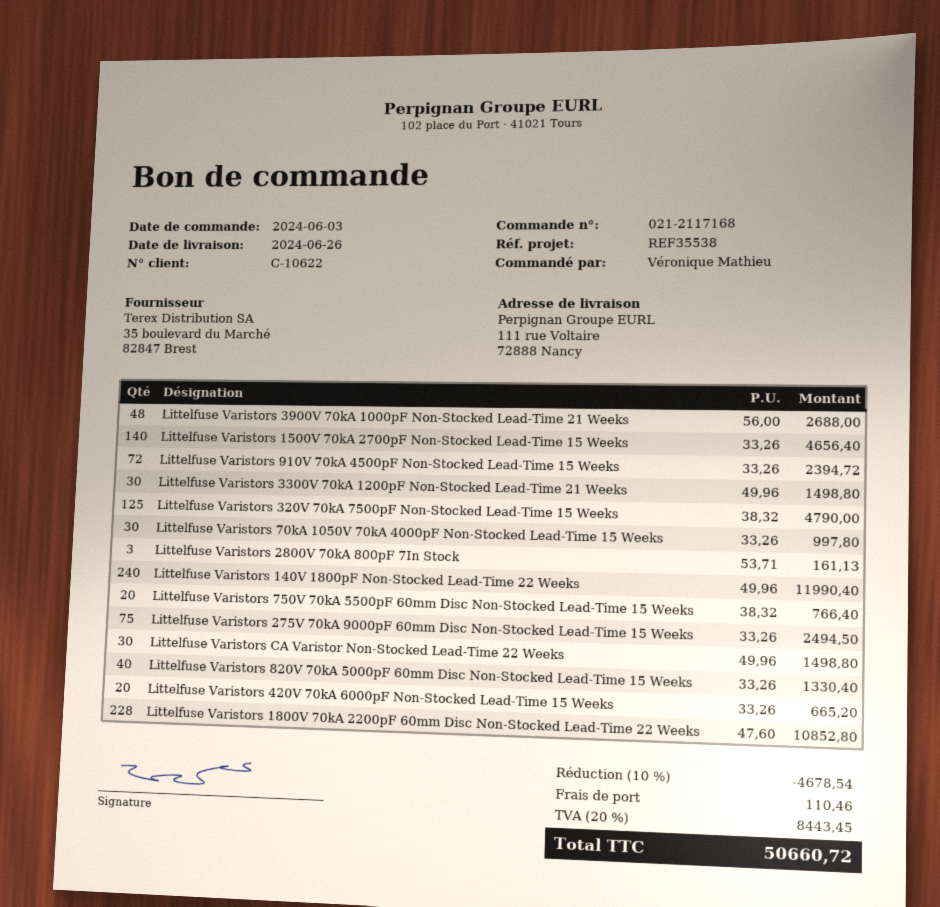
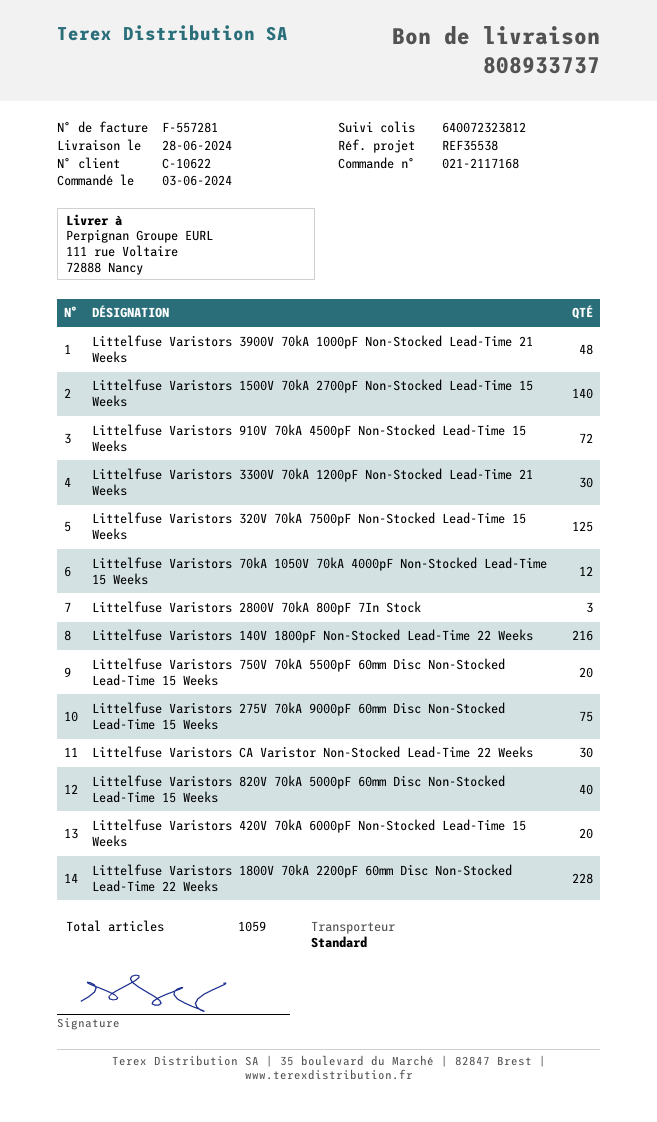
delivery date: 2024-06-26 -> 2024-06-28
Littelfuse Varistors 70kA 1050V 70kA 4000pF Non-Stocked Lead-Time 15 Weeks: 30 -> 12
Littelfuse Varistors 140V 1800pF Non-Stocked Lead-Time 22 Weeks: 240 -> 216

